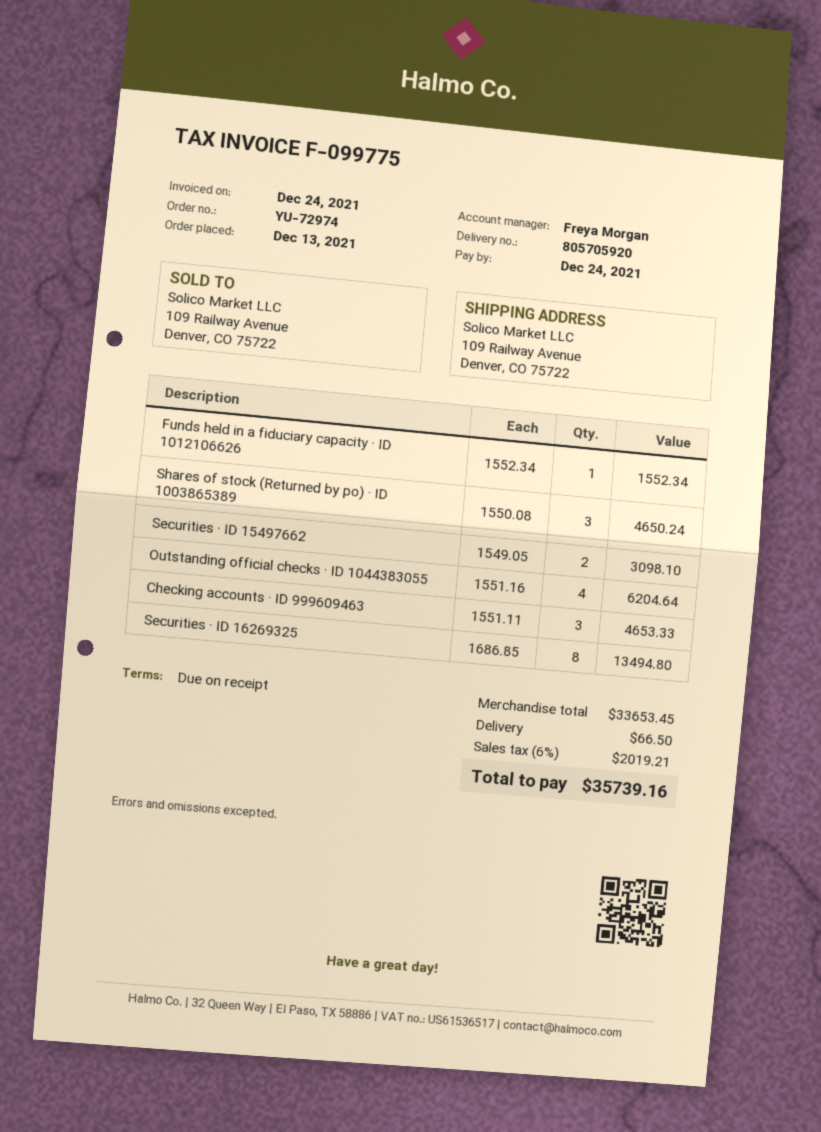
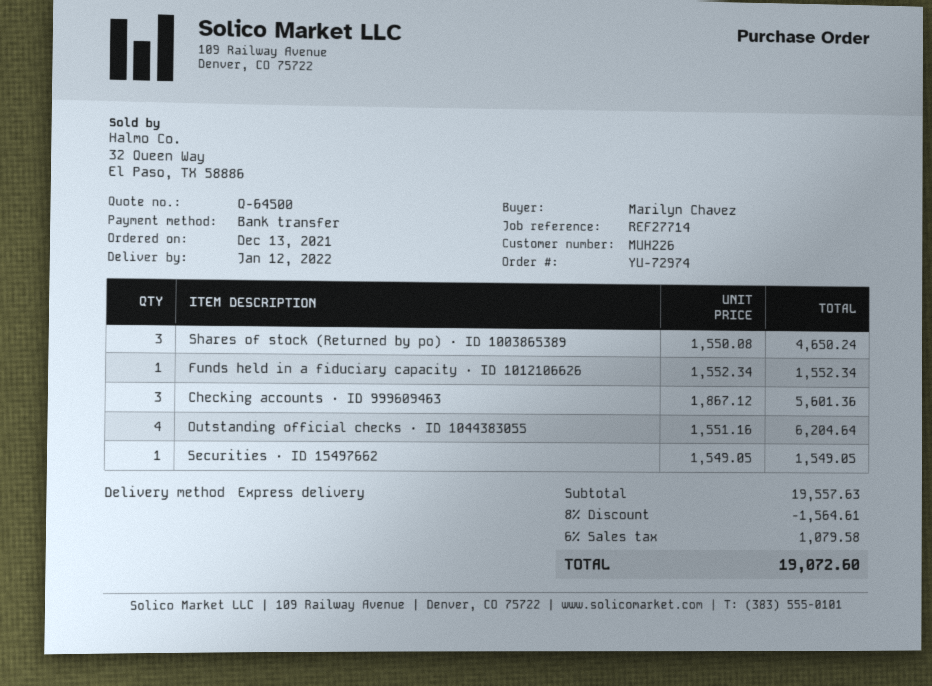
Securities · ID 15497662: 2 x 1549.05 = 3098.10 -> 1 x 1549.05 = 1549.05
Checking accounts · ID 999609463: 3 x 1551.11 = 4653.33 -> 3 x 1867.12 = 5601.36
Securities · ID 16269325: 8 x 1686.85 = 13494.80 -> none
subtotal: 33653.45 -> 19557.63
discount: none -> 8% = 1564.61
shipping: 66.50 -> none
tax: 6% = 2019.21 -> 6% = 1079.58
total: 35739.16 -> 19072.60

